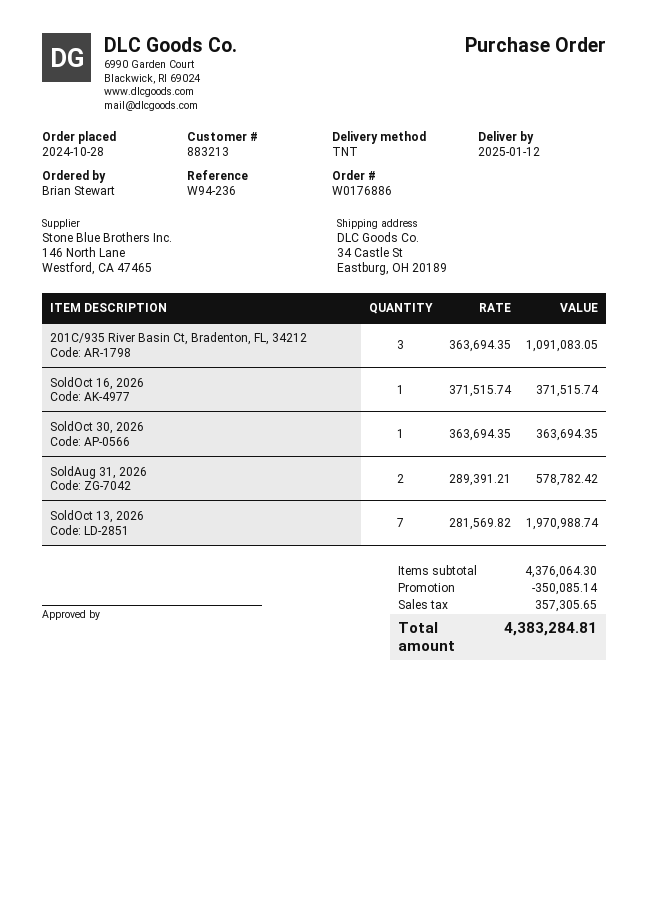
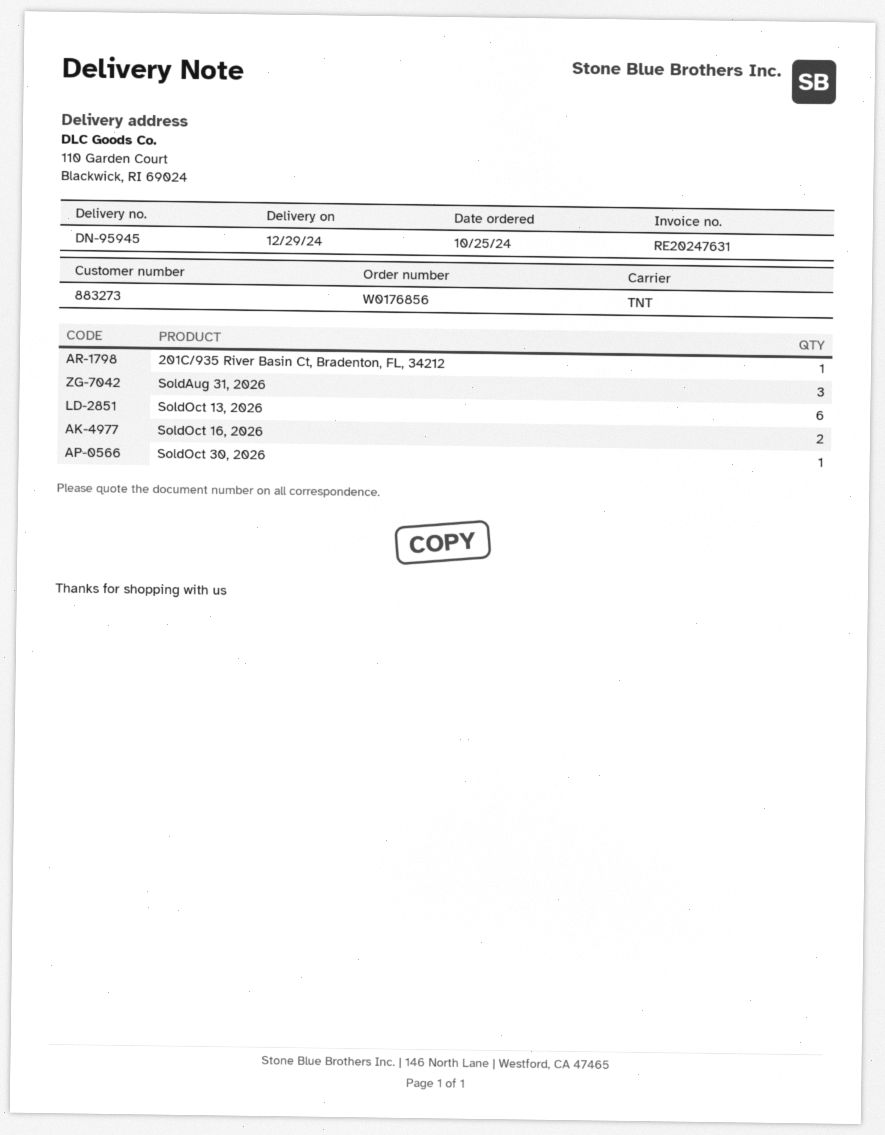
order number: W0176886 -> W0176856
order date: 2024-10-28 -> 2024-10-25
delivery date: 2025-01-12 -> 2024-12-29
customer number: 883213 -> 883273
ship to: 34 Castle St, Eastburg, OH 20189 -> 110 Garden Court, Blackwick, RI 69024
201C/935 River Basin Ct, Bradenton, FL, 34212: 3 -> 1
SoldOct 16, 2026: 1 -> 2
SoldAug 31, 2026: 2 -> 3
SoldOct 13, 2026: 7 -> 6

